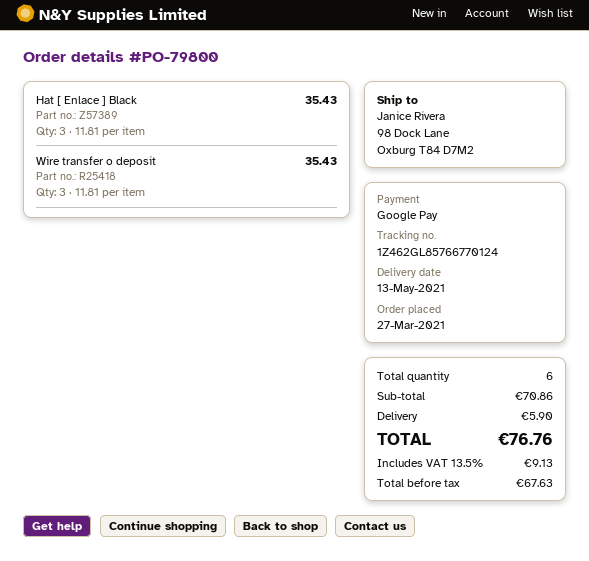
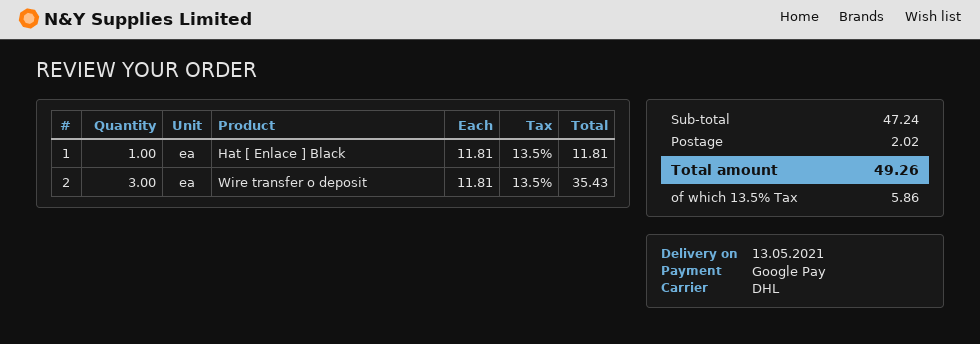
Hat [ Enlace ] Black: 3 x 11.81 = 35.43 -> 1 x 11.81 = 11.81
subtotal: 70.86 -> 47.24
shipping: 5.90 -> 2.02
tax: 13.5% = 9.13 -> 13.5% = 5.86
total: 76.76 -> 49.26

